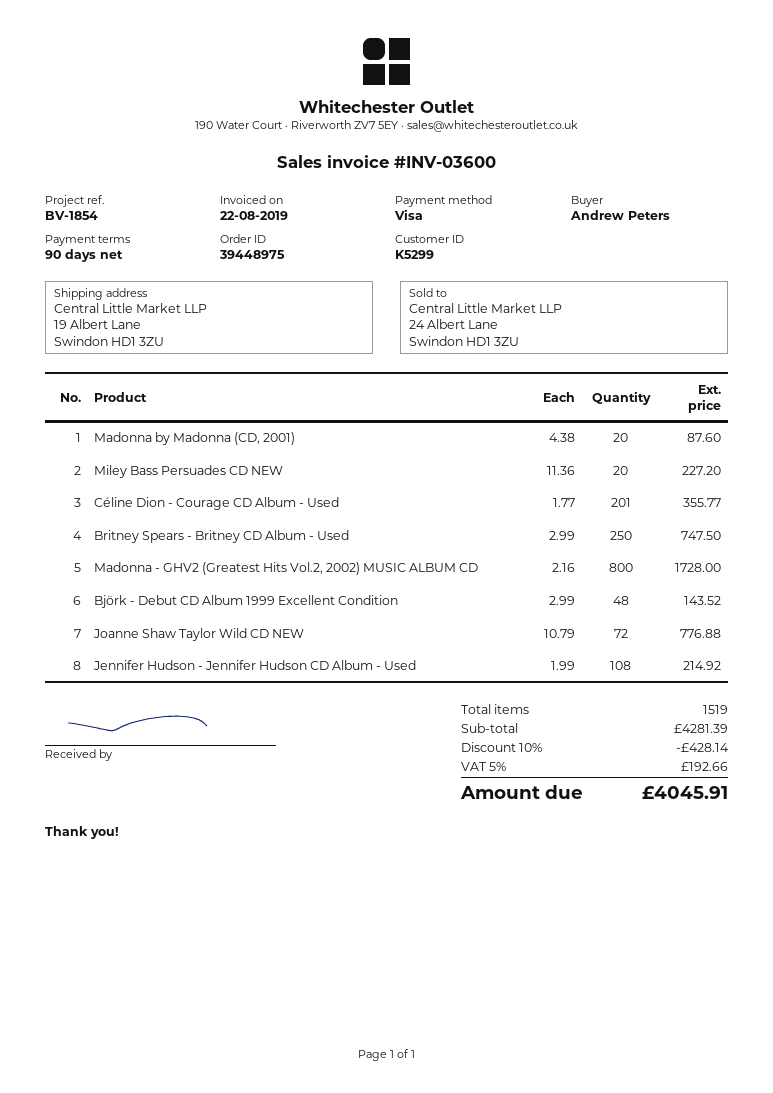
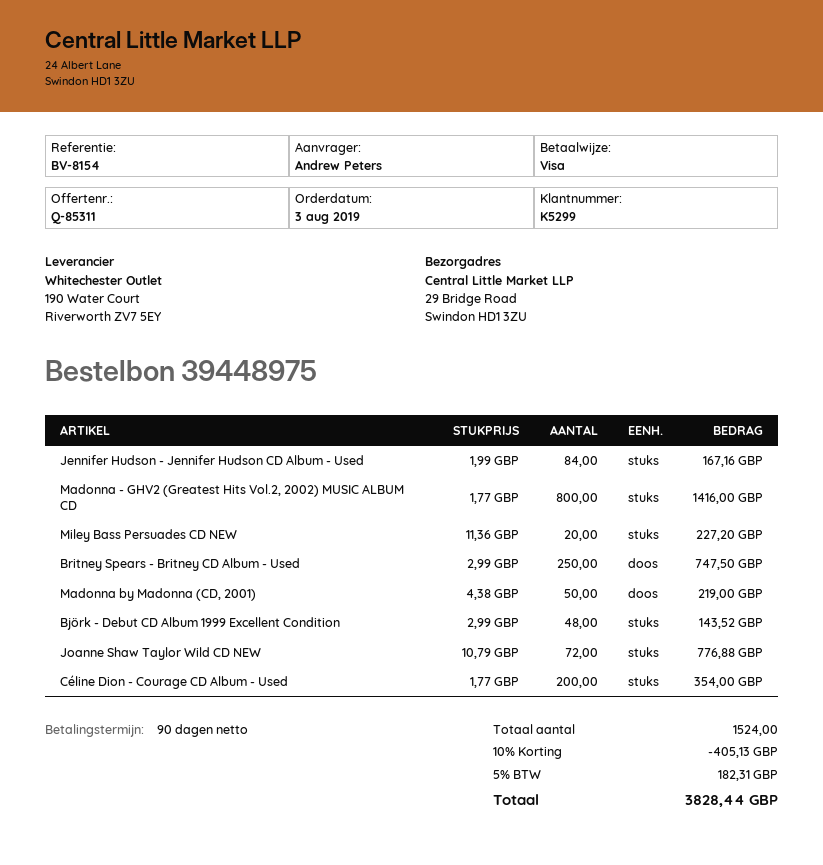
reference: BV-1854 -> BV-8154
ship to: 19 Albert Lane, Swindon HD1 3ZU -> 29 Bridge Road, Swindon HD1 3ZU
Madonna by Madonna (CD, 2001): 20 x 4.38 = 87.60 -> 50 x 4.38 = 219.00
Céline Dion - Courage CD Album - Used: 201 x 1.77 = 355.77 -> 200 x 1.77 = 354.00
Madonna - GHV2 (Greatest Hits Vol.2, 2002) MUSIC ALBUM CD: 800 x 2.16 = 1728.00 -> 800 x 1.77 = 1416.00
Jennifer Hudson - Jennifer Hudson CD Album - Used: 108 x 1.99 = 214.92 -> 84 x 1.99 = 167.16
total quantity: 1519 -> 1524
discount: 10% = 428.14 -> 10% = 405.13
tax: 5% = 192.66 -> 5% = 182.31
total: 4045.91 -> 3828.44

